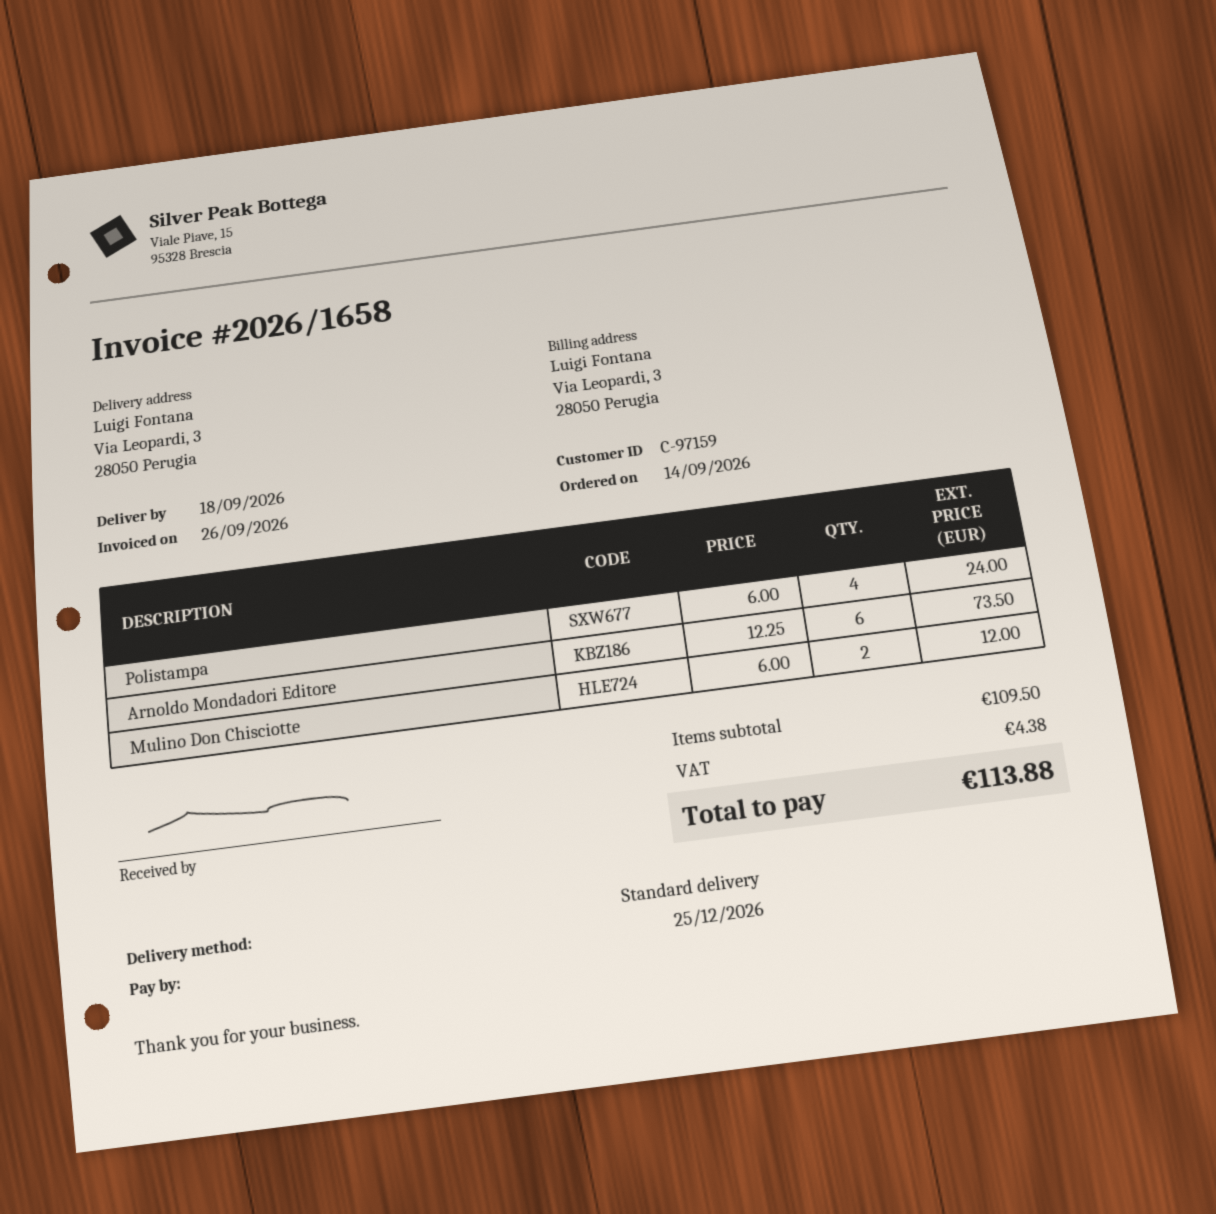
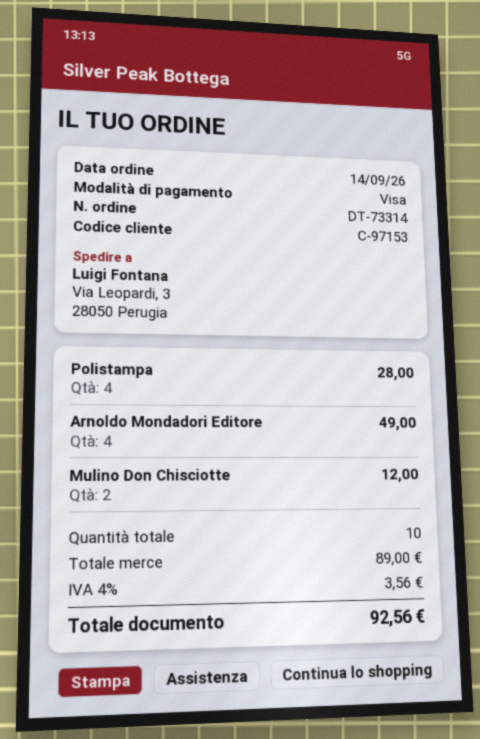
customer number: C-97159 -> C-97153
Polistampa: 4 for 24.00 -> 4 for 28.00
Arnoldo Mondadori Editore: 6 for 73.50 -> 4 for 49.00
subtotal: 109.50 -> 89.00
tax: 4.38 -> 3.56
total: 113.88 -> 92.56

